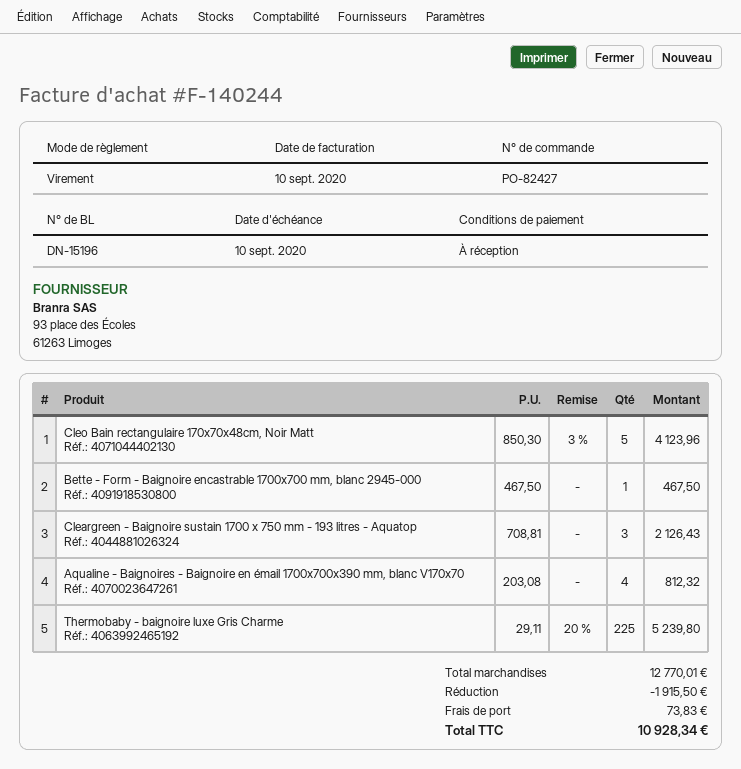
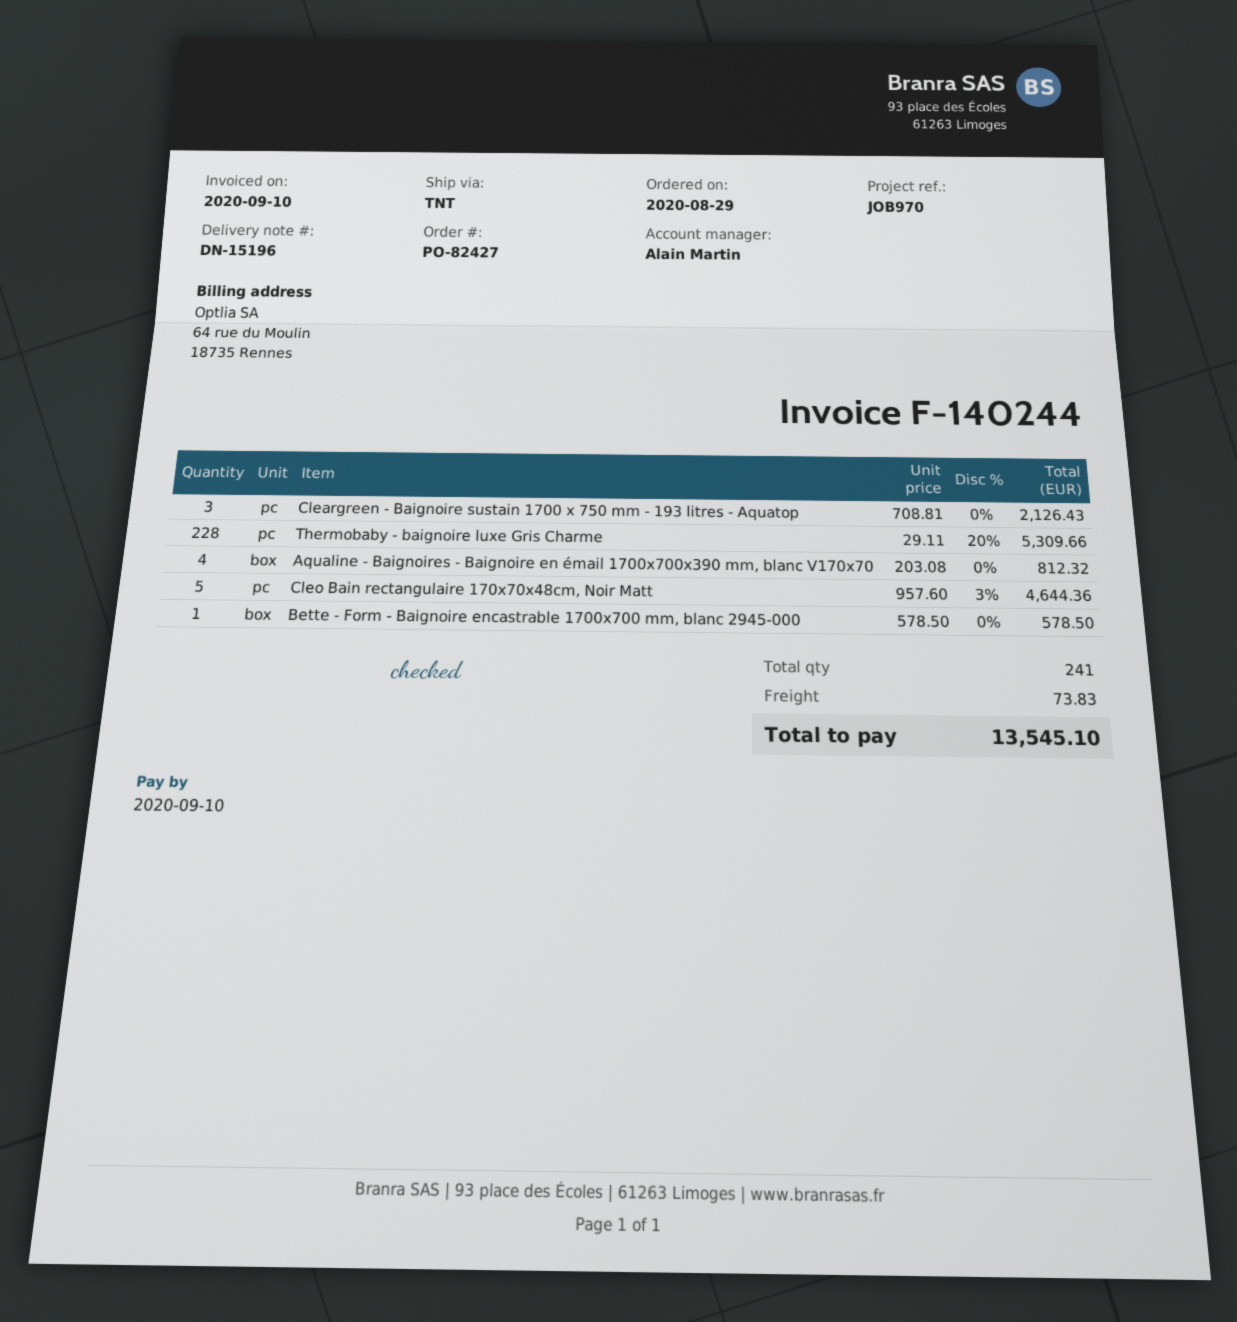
Cleo Bain rectangulaire 170x70x48cm, Noir Matt: 5 x 850.30 - 3% = 4123.96 -> 5 x 957.60 - 3% = 4644.36
Bette - Form - Baignoire encastrable 1700x700 mm, blanc 2945-000: 1 x 467.50 = 467.50 -> 1 x 578.50 = 578.50
Thermobaby - baignoire luxe Gris Charme: 225 x 29.11 - 20% = 5239.80 -> 228 x 29.11 - 20% = 5309.66
discount: 1915.50 -> none
total: 10928.34 -> 13545.10

